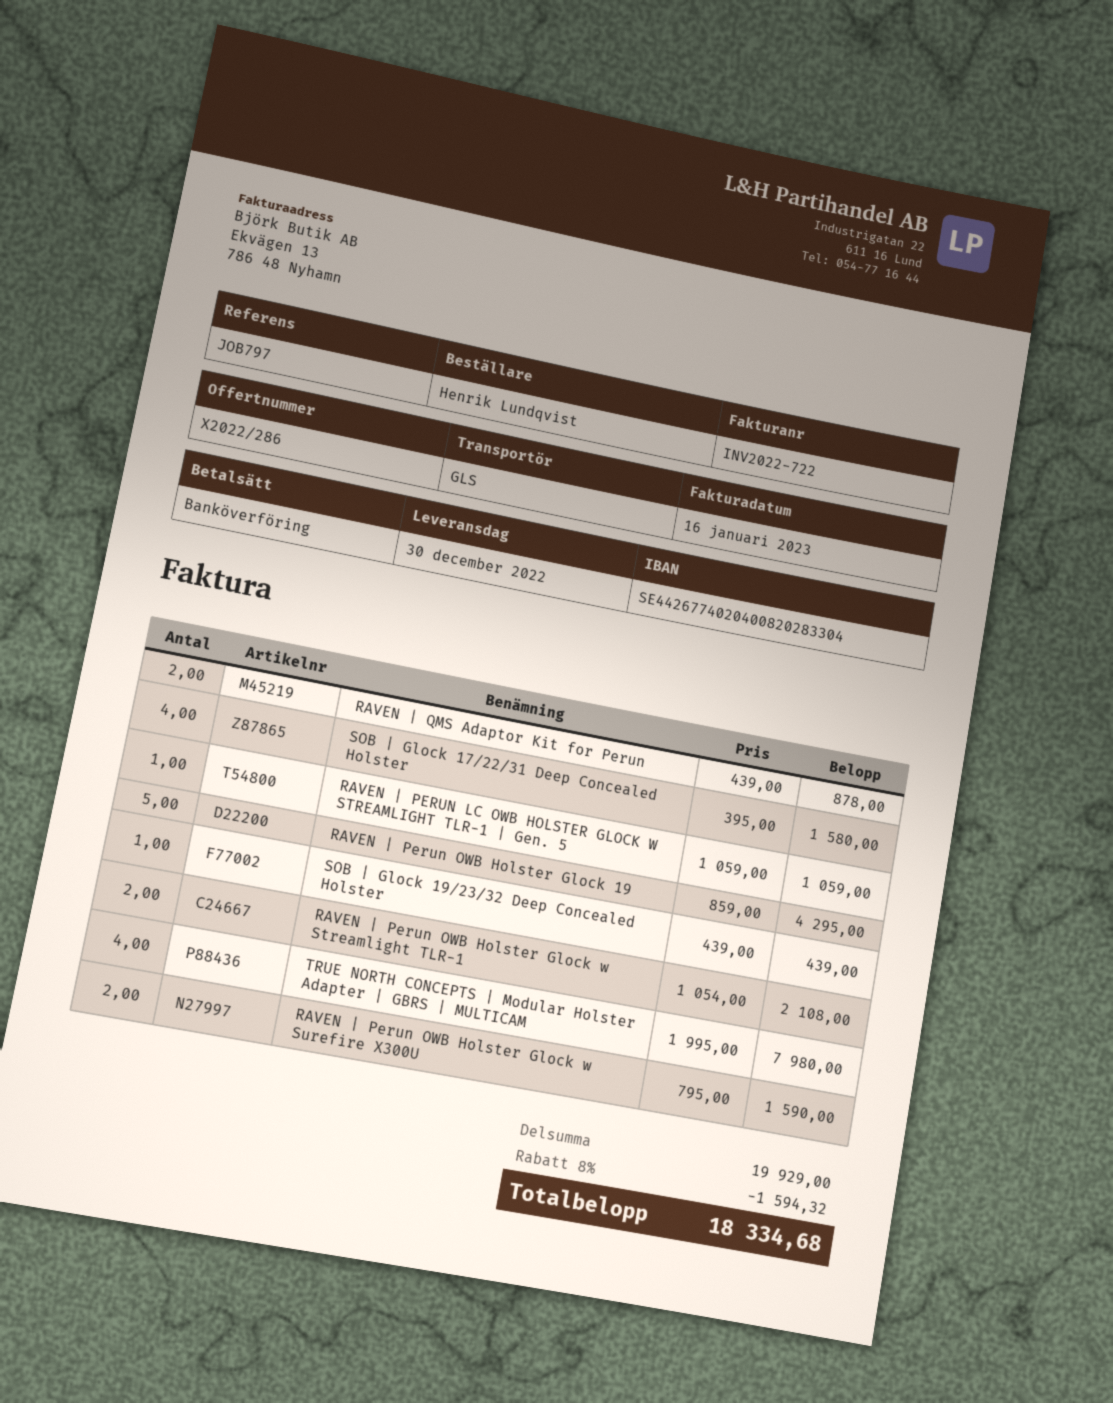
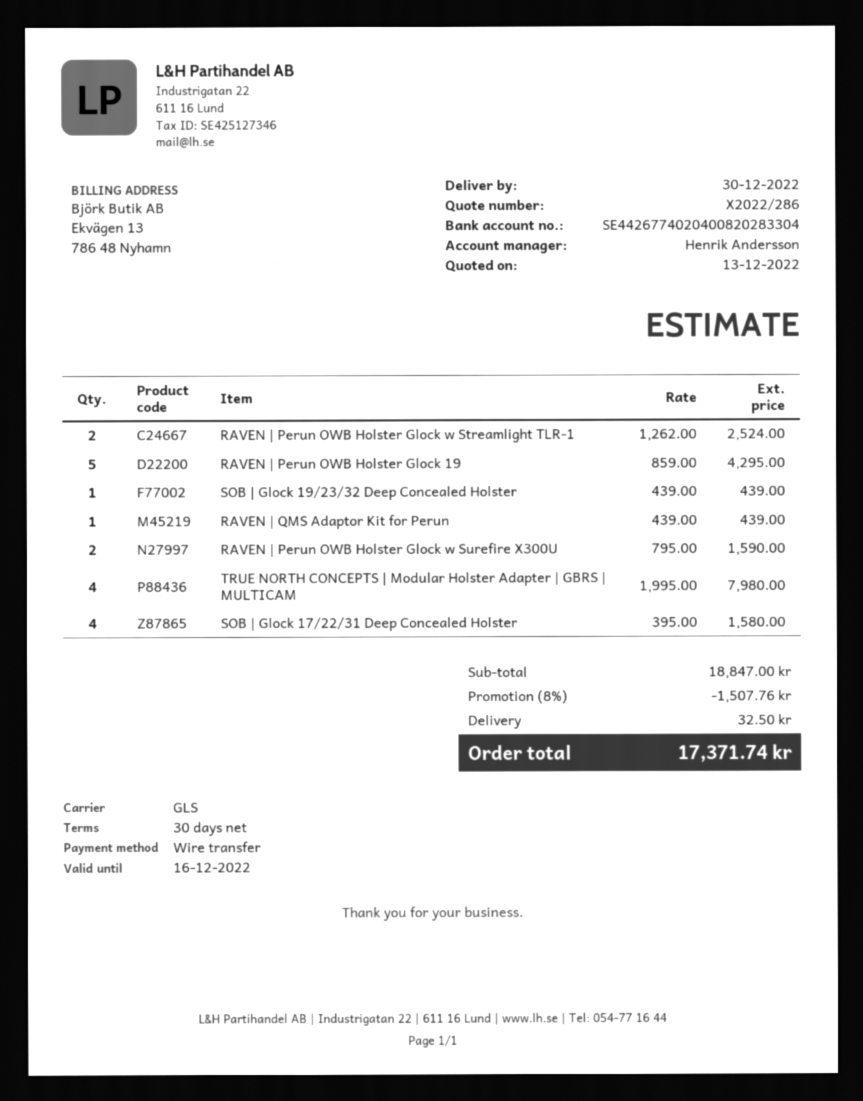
RAVEN | QMS Adaptor Kit for Perun: 2 x 439.00 = 878.00 -> 1 x 439.00 = 439.00
RAVEN | PERUN LC OWB HOLSTER GLOCK W STREAMLIGHT TLR-1 | Gen. 5: 1 x 1059.00 = 1059.00 -> none
RAVEN | Perun OWB Holster Glock w Streamlight TLR-1: 2 x 1054.00 = 2108.00 -> 2 x 1262.00 = 2524.00
subtotal: 19929.00 -> 18847.00
discount: 8% = 1594.32 -> 8% = 1507.76
shipping: none -> 32.50
total: 18334.68 -> 17371.74

